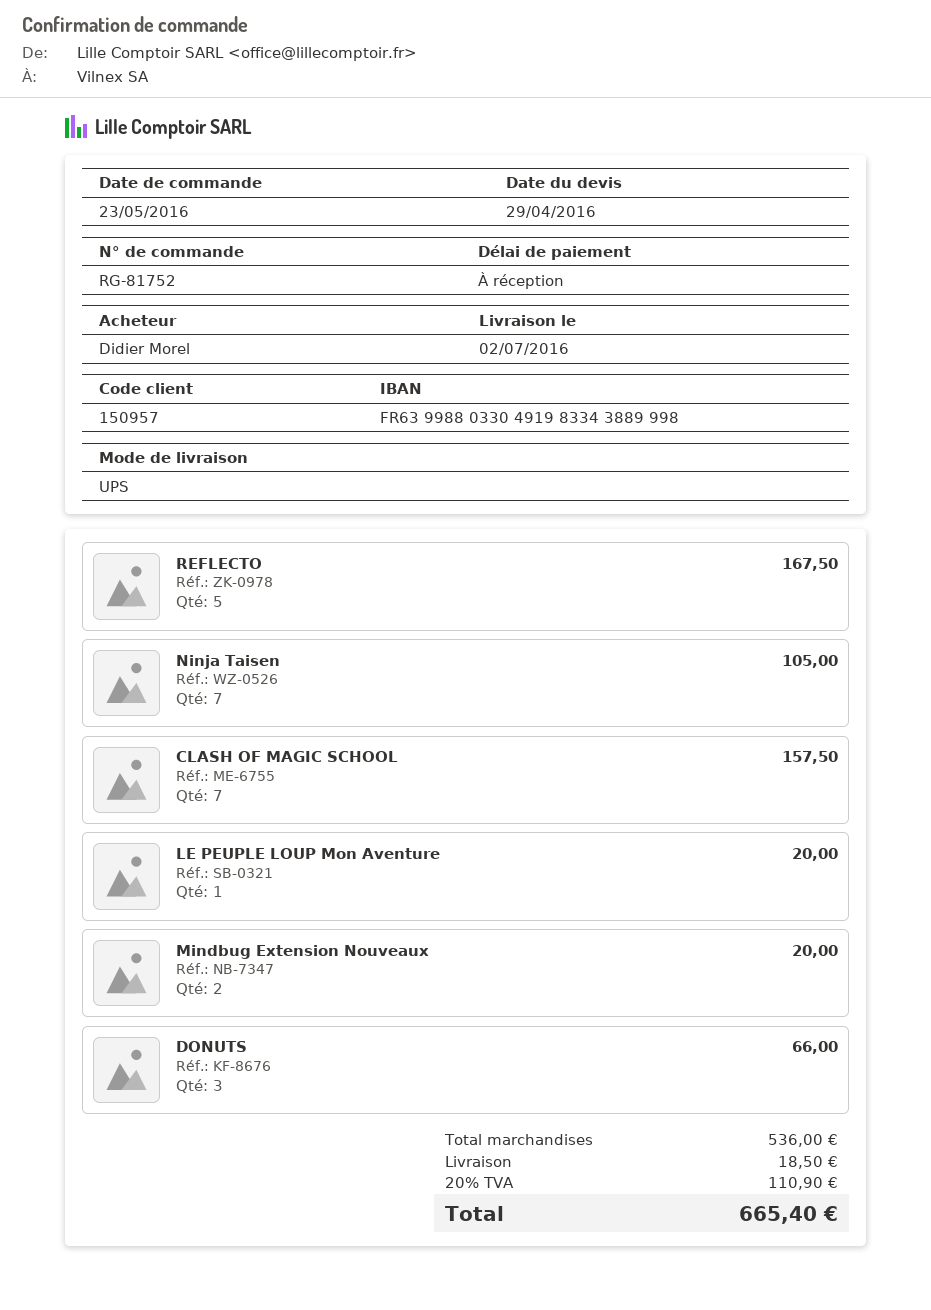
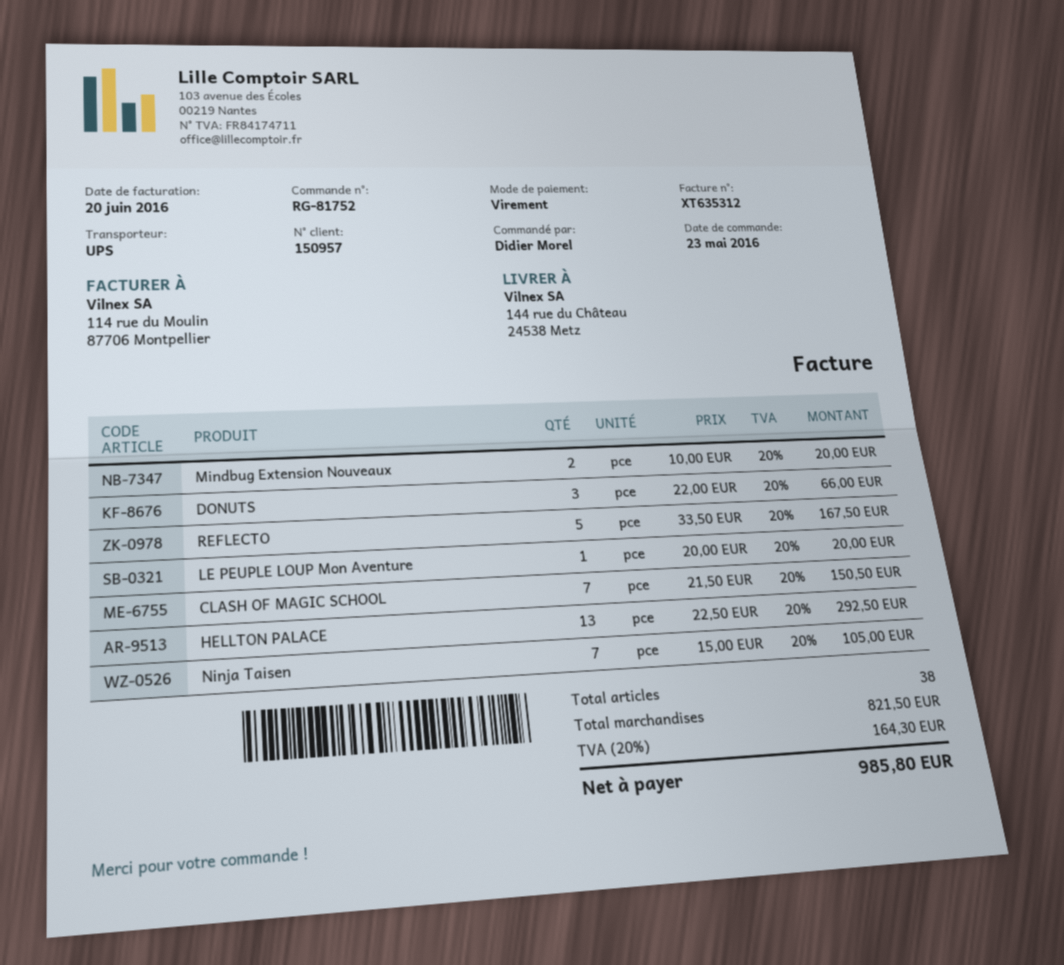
CLASH OF MAGIC SCHOOL: 7 for 157.50 -> 7 for 150.50
HELLTON PALACE: none -> 13 for 292.50
subtotal: 536.00 -> 821.50
shipping: 18.50 -> none
tax: 20% = 110.90 -> 20% = 164.30
total: 665.40 -> 985.80

